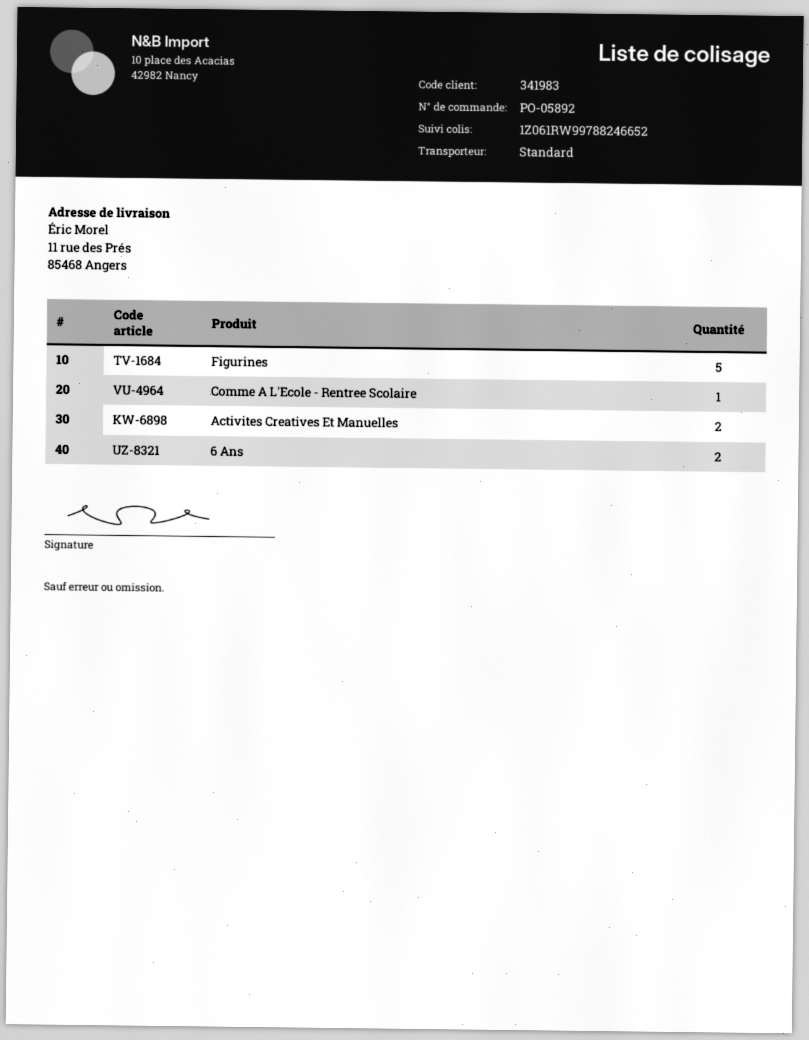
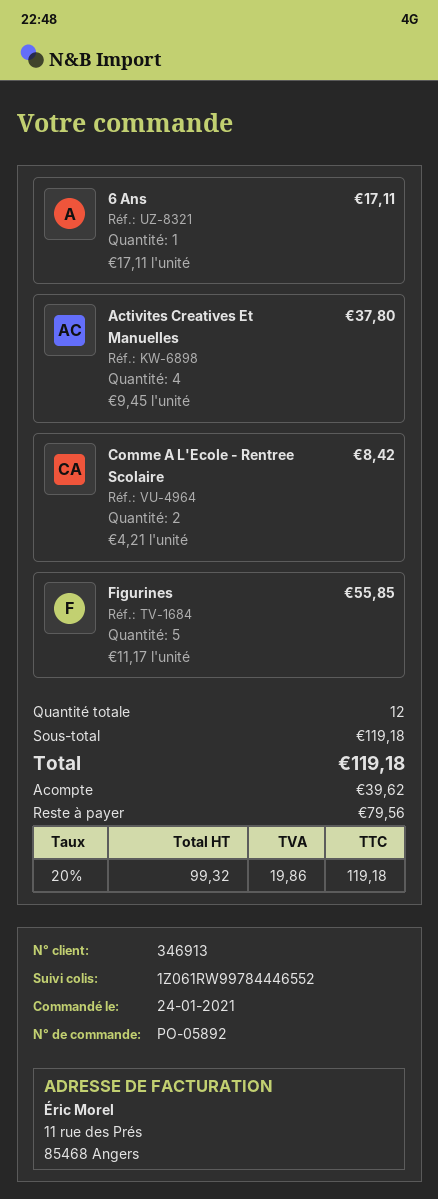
customer number: 341983 -> 346913
tracking number: 1Z061RW99788246652 -> 1Z061RW99784446552
Comme A L'Ecole - Rentree Scolaire: 1 -> 2
Activites Creatives Et Manuelles: 2 -> 4
6 Ans: 2 -> 1

